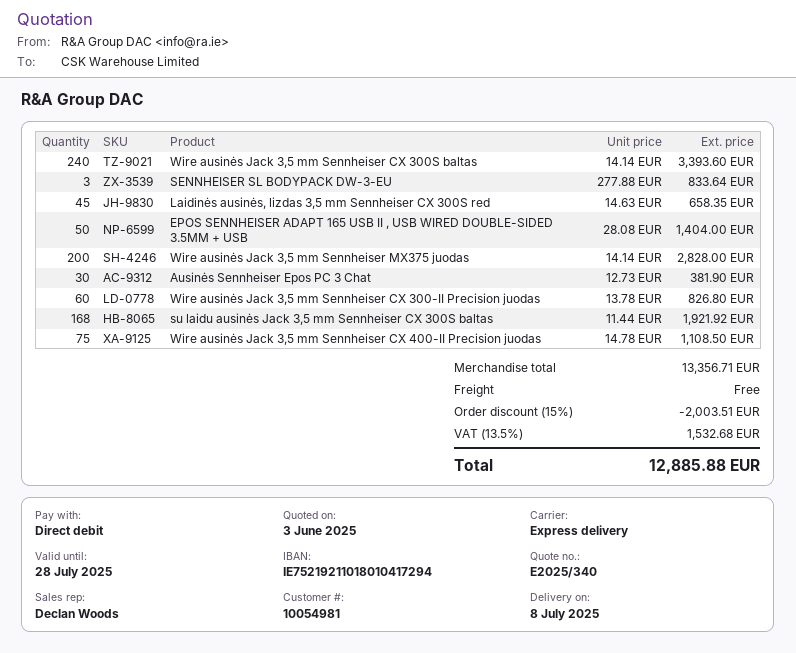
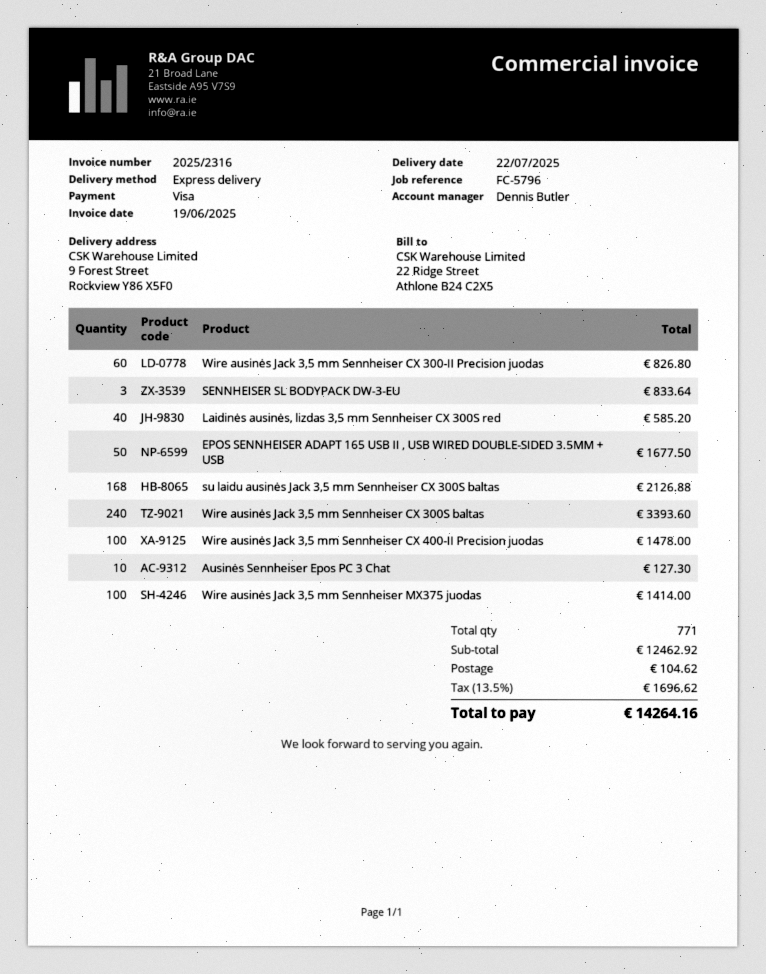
delivery date: 2025-07-08 -> 2025-07-22
sales rep: Declan Woods -> Dennis Butler
payment method: direct debit -> Visa
Laidinės ausinės, lizdas 3,5 mm Sennheiser CX 300S red: 45 for 658.35 -> 40 for 585.20
EPOS SENNHEISER ADAPT 165 USB II , USB WIRED DOUBLE-SIDED 3.5MM + USB: 50 for 1404.00 -> 50 for 1677.50
Wire ausinės Jack 3,5 mm Sennheiser MX375 juodas: 200 for 2828.00 -> 100 for 1414.00
Ausinės Sennheiser Epos PC 3 Chat: 30 for 381.90 -> 10 for 127.30
su laidu ausinės Jack 3,5 mm Sennheiser CX 300S baltas: 168 for 1921.92 -> 168 for 2126.88
Wire ausinės Jack 3,5 mm Sennheiser CX 400-II Precision juodas: 75 for 1108.50 -> 100 for 1478.00
subtotal: 13356.71 -> 12462.92
discount: 15% = 2003.51 -> none
shipping: 0.00 -> 104.62
tax: 13.5% = 1532.68 -> 13.5% = 1696.62
total: 12885.88 -> 14264.16

